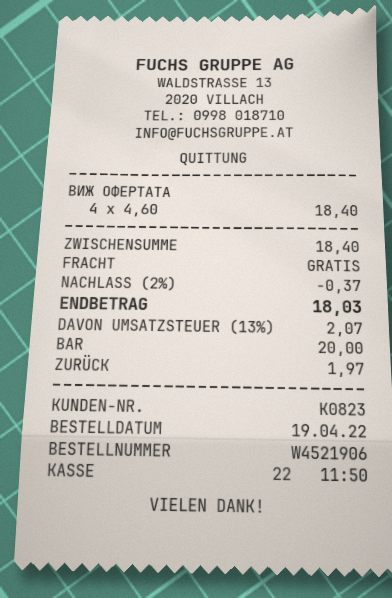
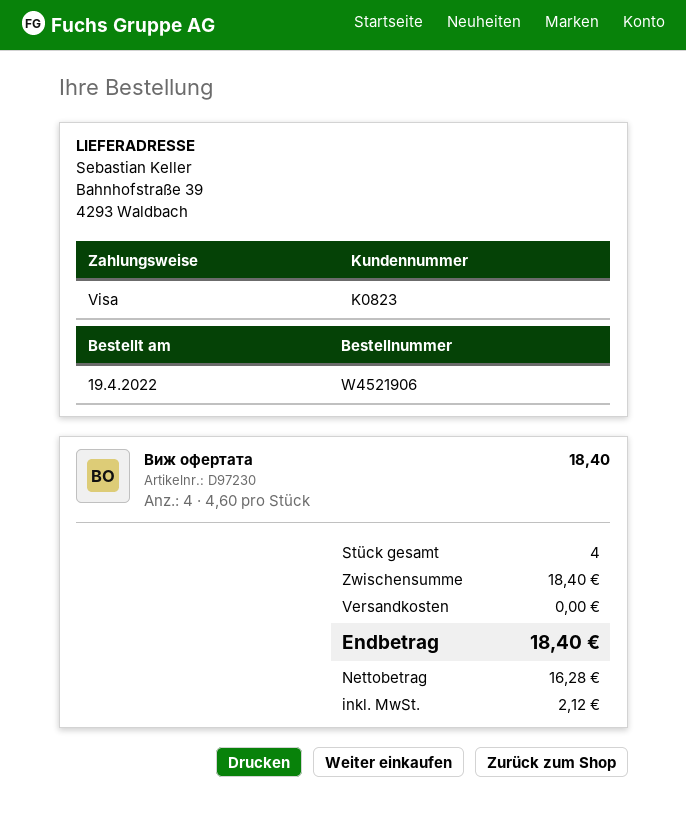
payment method: cash -> Visa
discount: 2% = 0.37 -> none
tax: 2.07 -> 2.12
total: 18.03 -> 18.40

